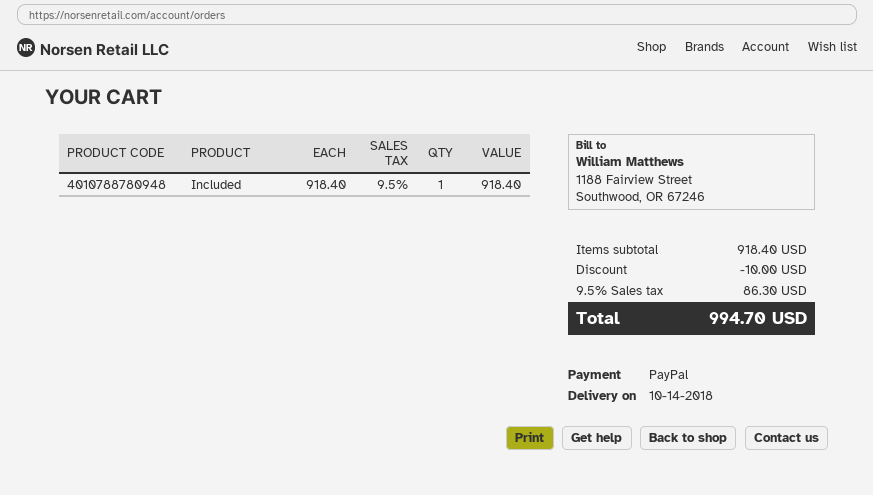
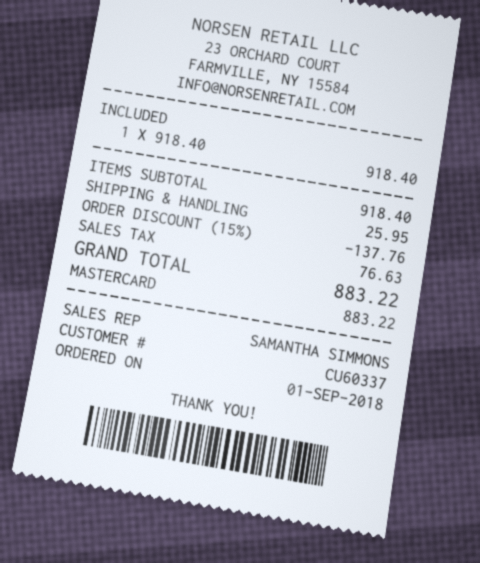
payment method: PayPal -> Mastercard
discount: 10.00 -> 137.76
shipping: none -> 25.95
tax: 86.30 -> 76.63
total: 994.70 -> 883.22

